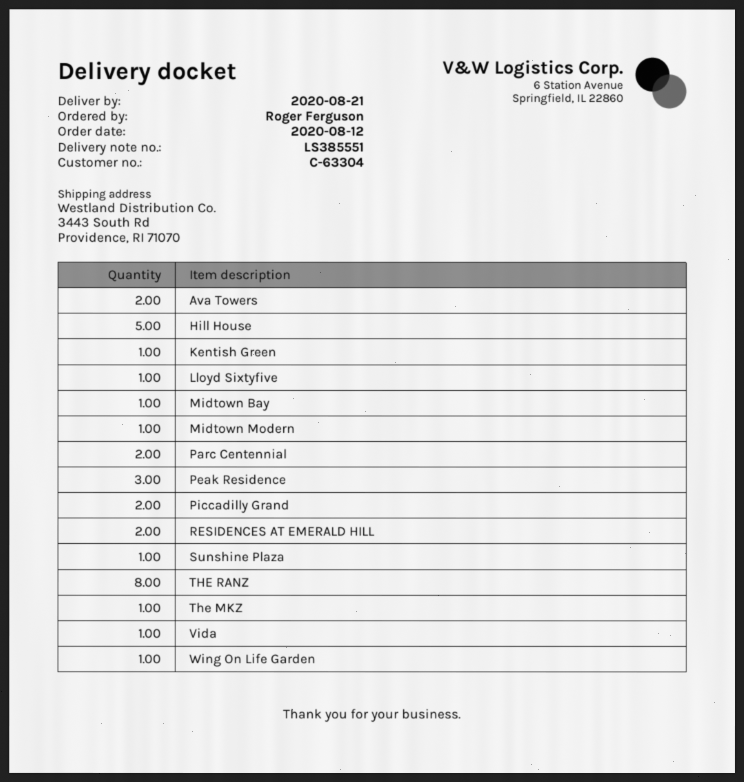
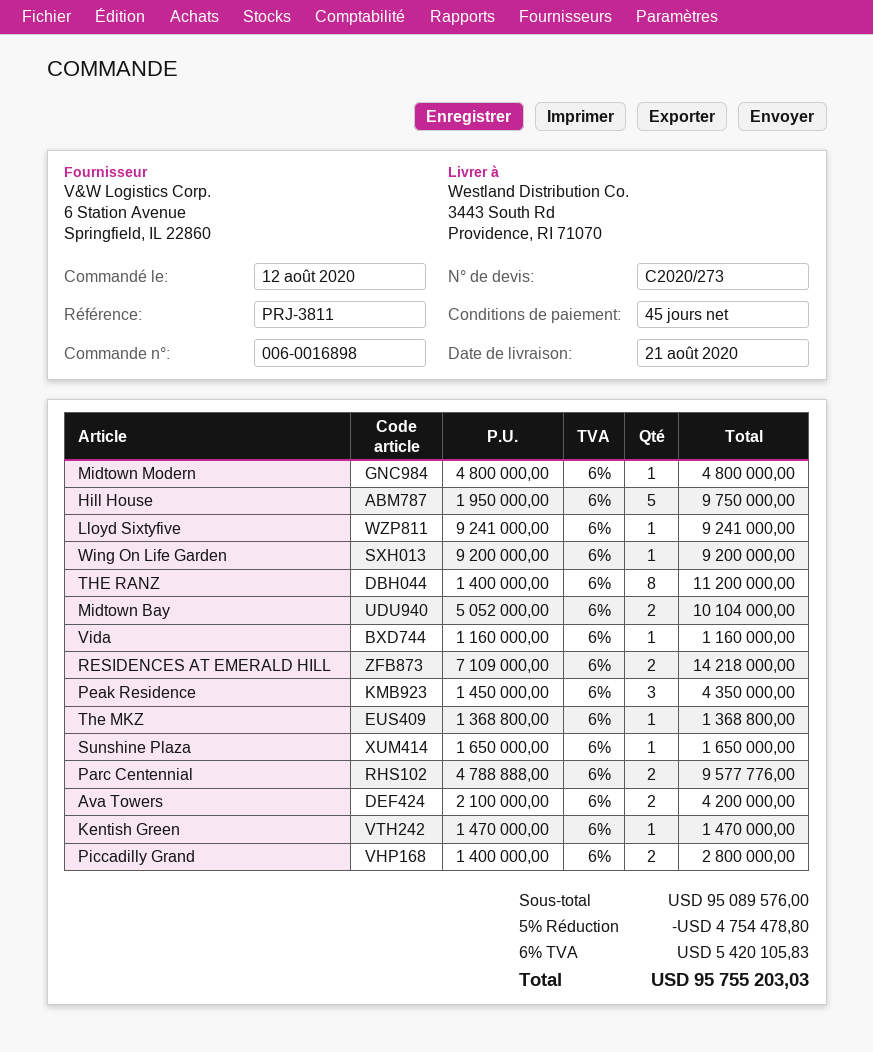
Midtown Bay: 1 -> 2

